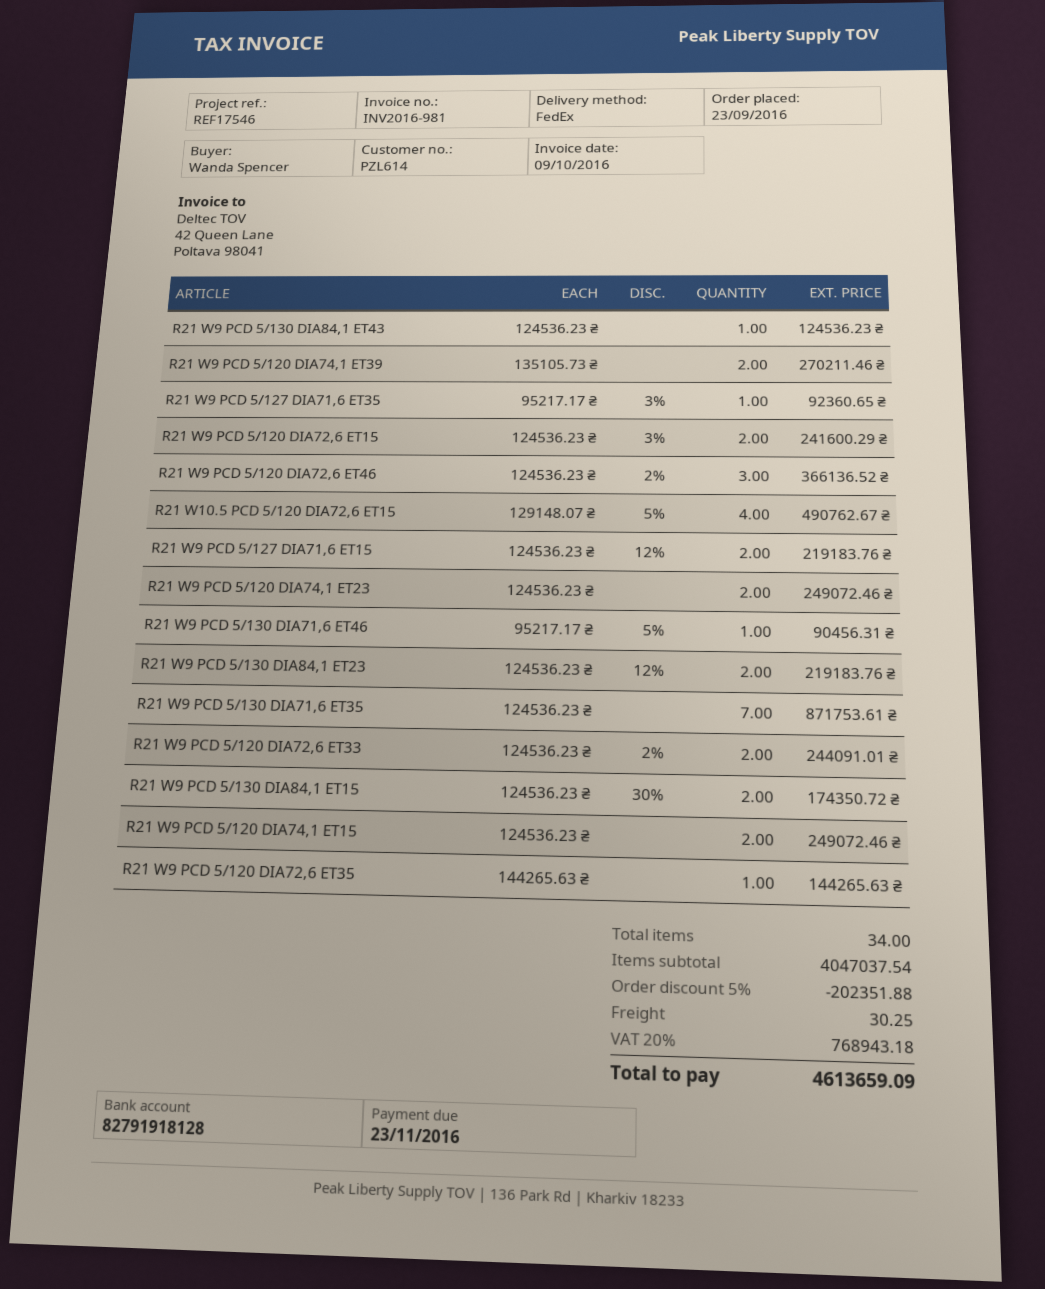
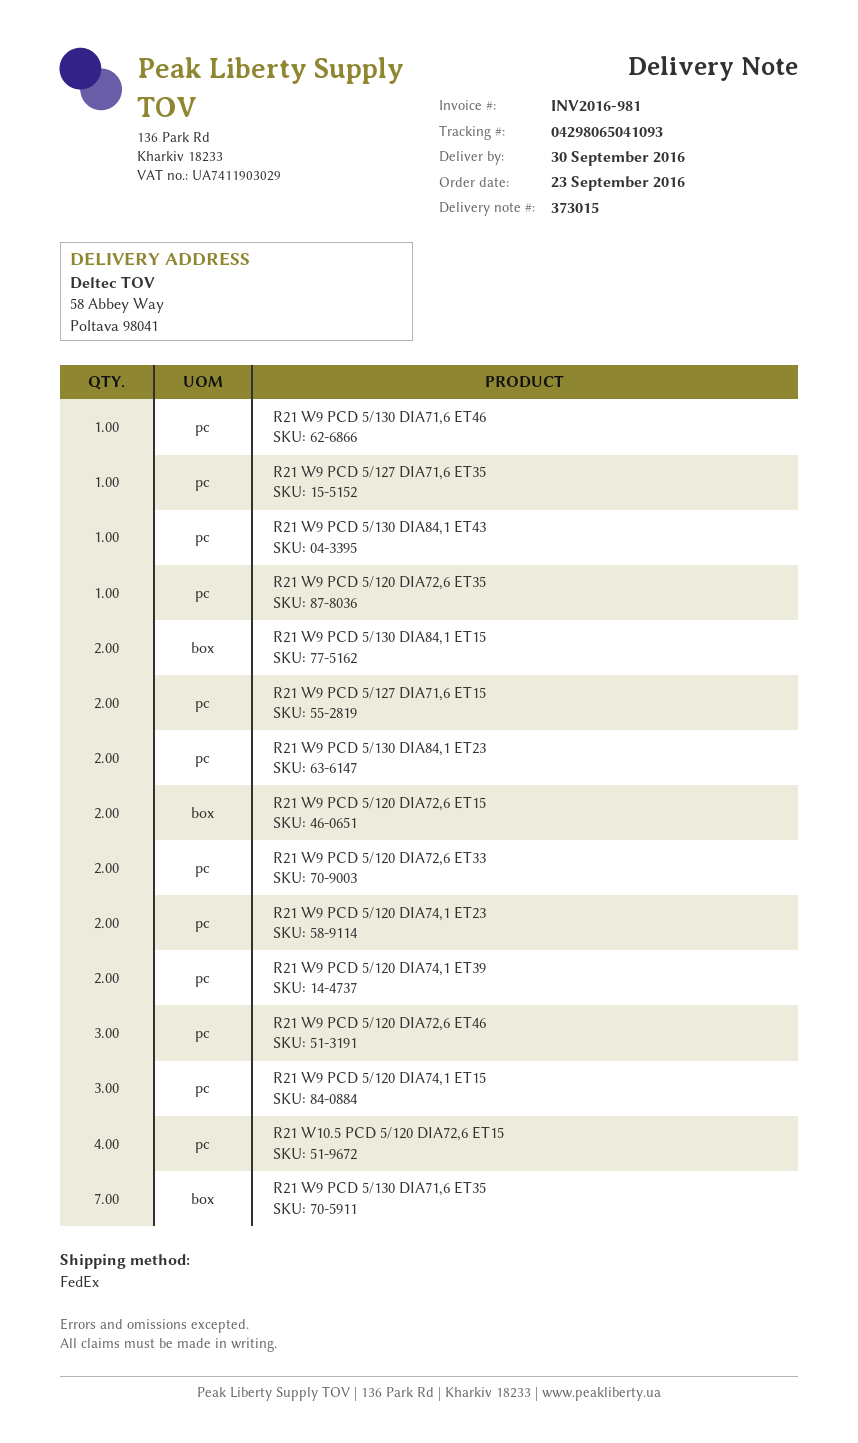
R21 W9 PCD 5/120 DIA74,1 ET15: 2 -> 3

